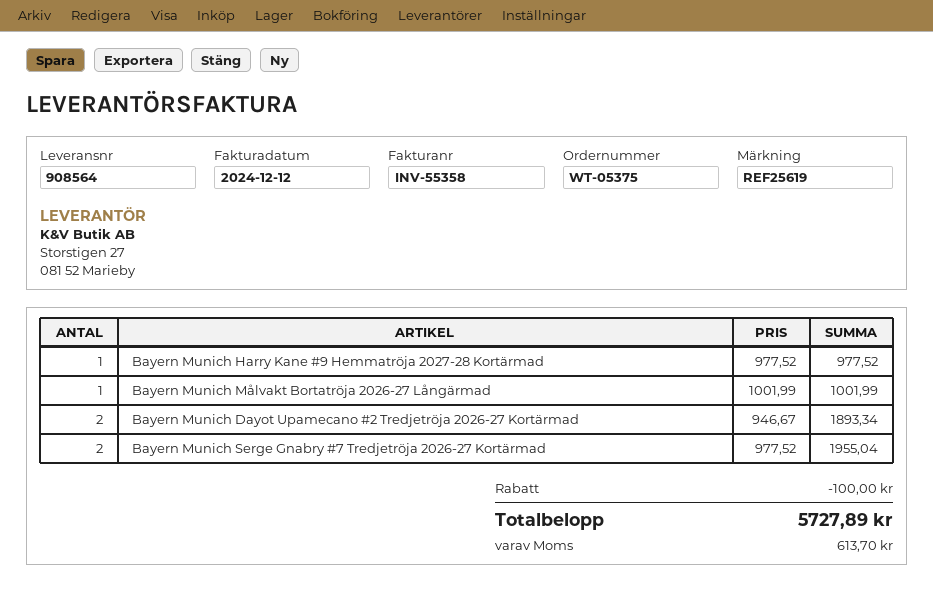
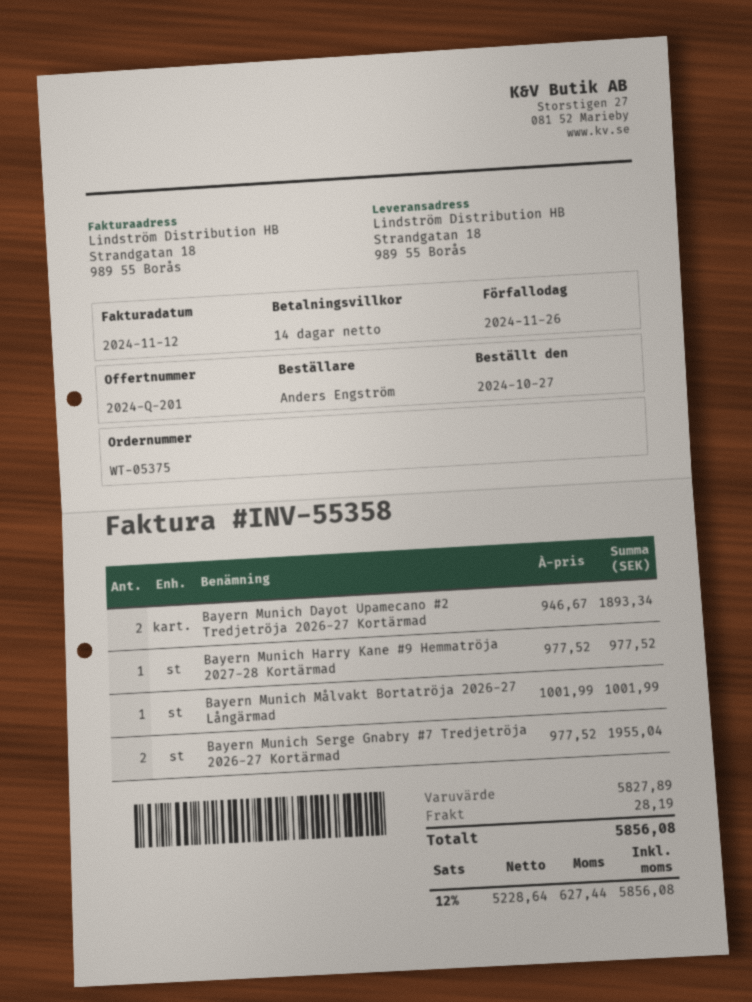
invoice date: 2024-12-12 -> 2024-11-12
discount: 100.00 -> none
shipping: none -> 28.19
tax: 613.70 -> 627.44
total: 5727.89 -> 5856.08

